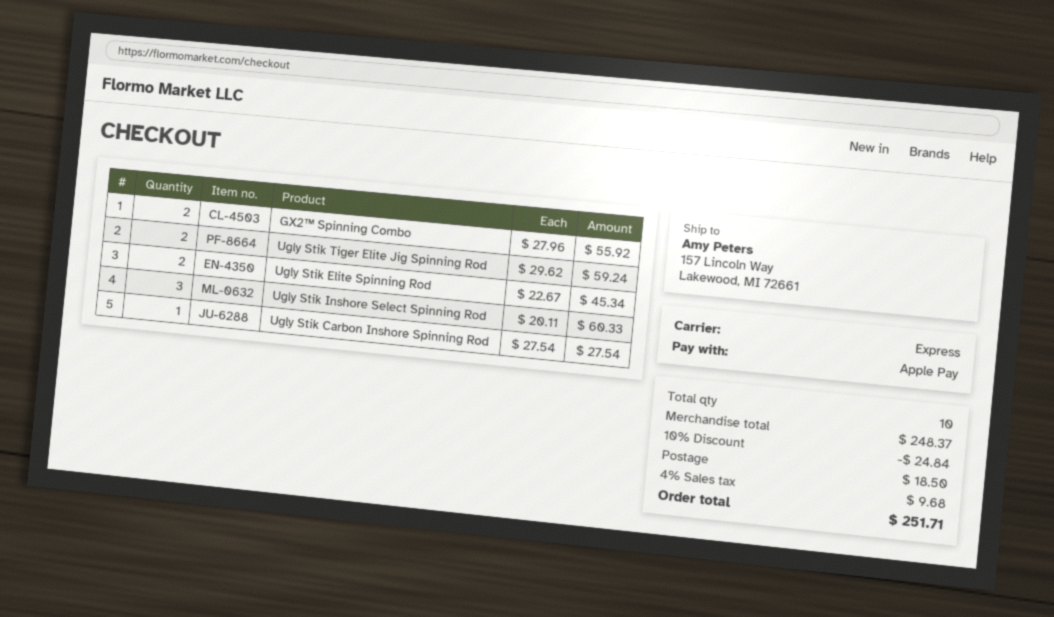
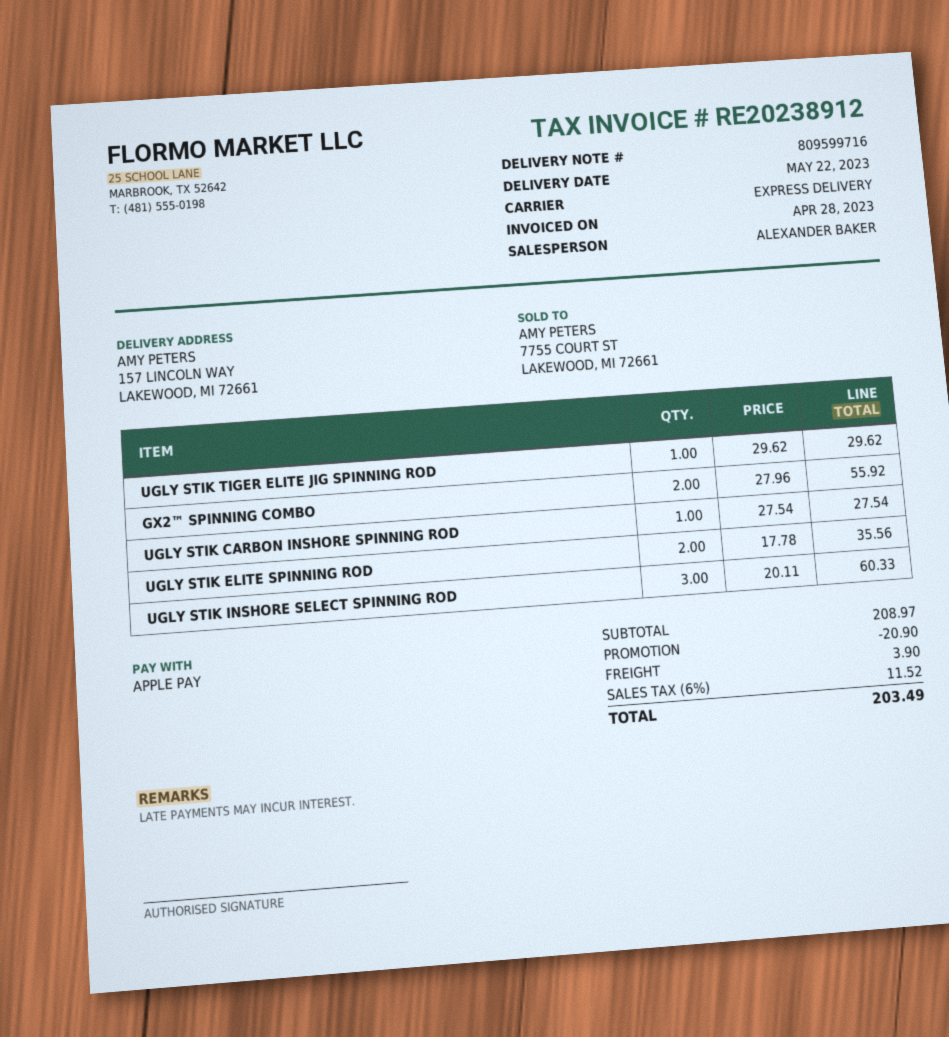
Ugly Stik Tiger Elite Jig Spinning Rod: 2 x 29.62 = 59.24 -> 1 x 29.62 = 29.62
Ugly Stik Elite Spinning Rod: 2 x 22.67 = 45.34 -> 2 x 17.78 = 35.56
subtotal: 248.37 -> 208.97
discount: 24.84 -> 20.90
shipping: 18.50 -> 3.90
tax: 4% = 9.68 -> 6% = 11.52
total: 251.71 -> 203.49

